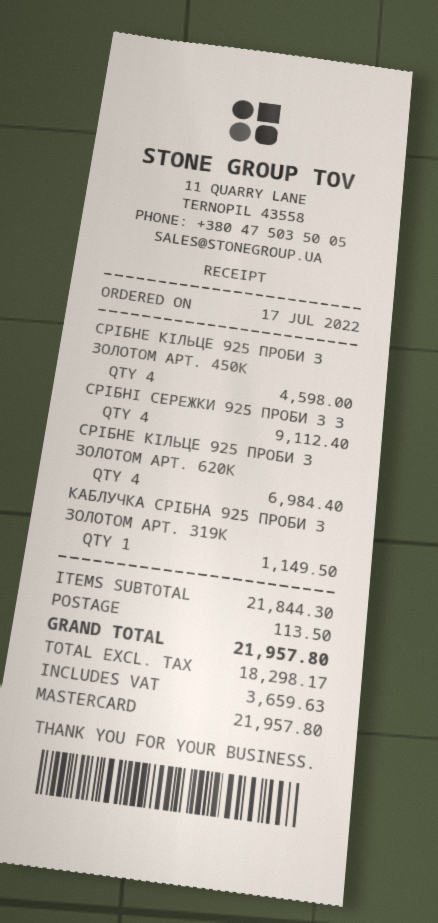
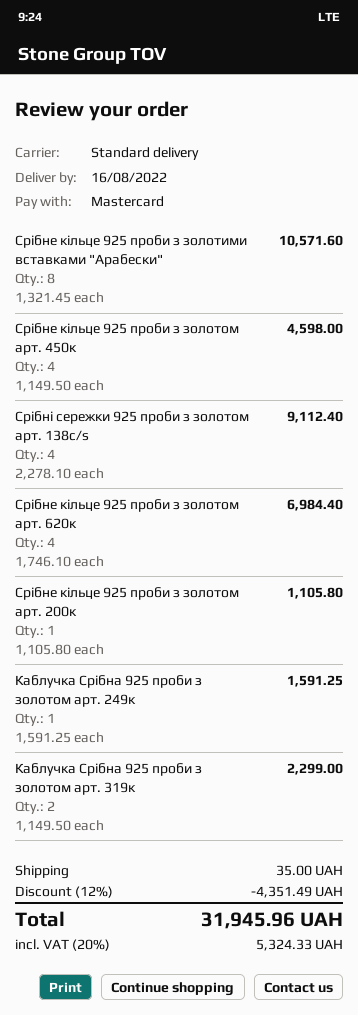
КАБЛУЧКА СРІБНА 925 ПРОБИ З ЗОЛОТОМ АРТ. 319К: 1 for 1149.50 -> 2 for 2299.00
Срібне кільце 925 проби з золотими вставками "Арабески": none -> 8 for 10571.60
Срібне кільце 925 проби з золотом арт. 200к: none -> 1 for 1105.80
Каблучка Срібна 925 проби з золотом арт. 249к: none -> 1 for 1591.25
discount: none -> 12% = 4351.49
shipping: 113.50 -> 35.00
tax: 3659.63 -> 5324.33
total: 21957.80 -> 31945.96

